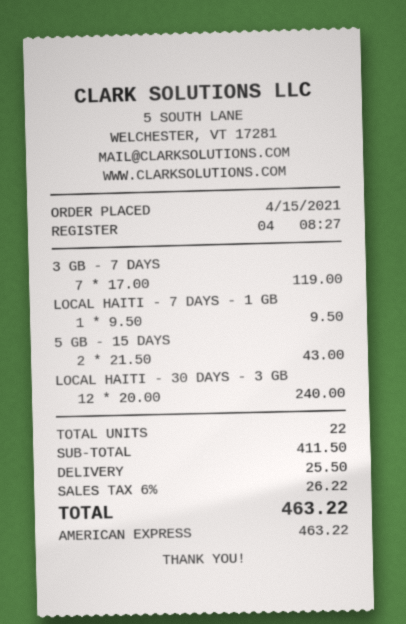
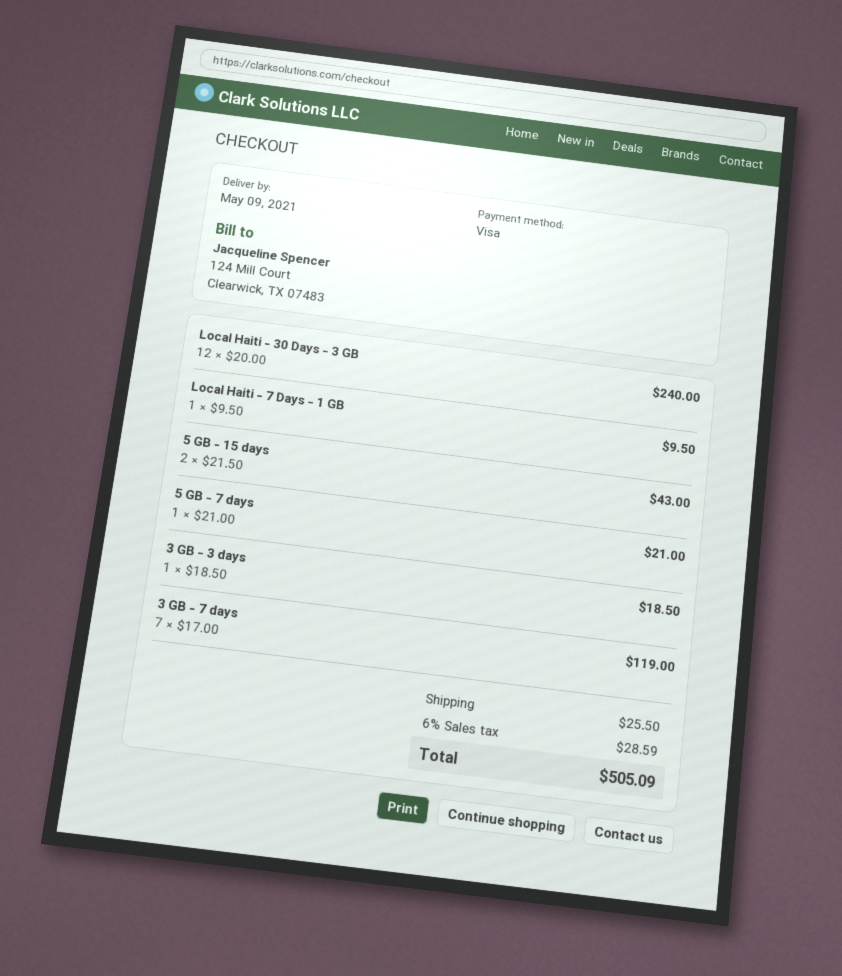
payment method: American Express -> Visa
5 GB - 7 days: none -> 1 x 21.00 = 21.00
3 GB - 3 days: none -> 1 x 18.50 = 18.50
tax: 6% = 26.22 -> 6% = 28.59
total: 463.22 -> 505.09

